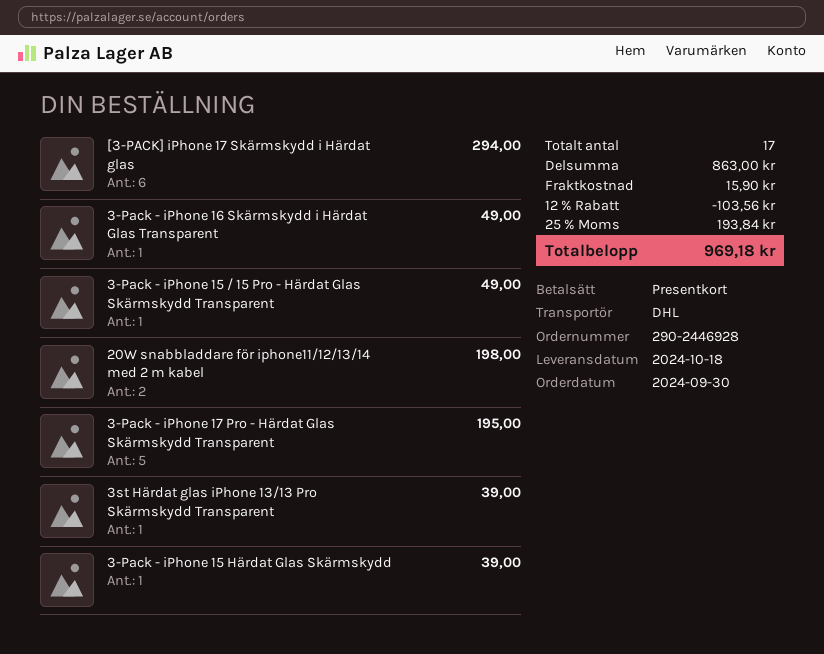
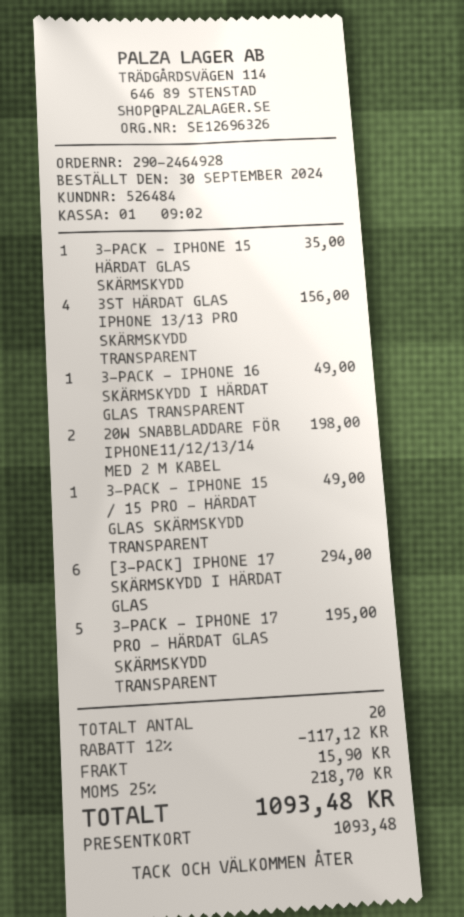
order number: 290-2446928 -> 290-2464928
3st Härdat glas iPhone 13/13 Pro Skärmskydd Transparent: 1 for 39.00 -> 4 for 156.00
3-Pack - iPhone 15 Härdat Glas Skärmskydd: 1 for 39.00 -> 1 for 35.00
total quantity: 17 -> 20
discount: 12% = 103.56 -> 12% = 117.12
tax: 25% = 193.84 -> 25% = 218.70
total: 969.18 -> 1093.48

